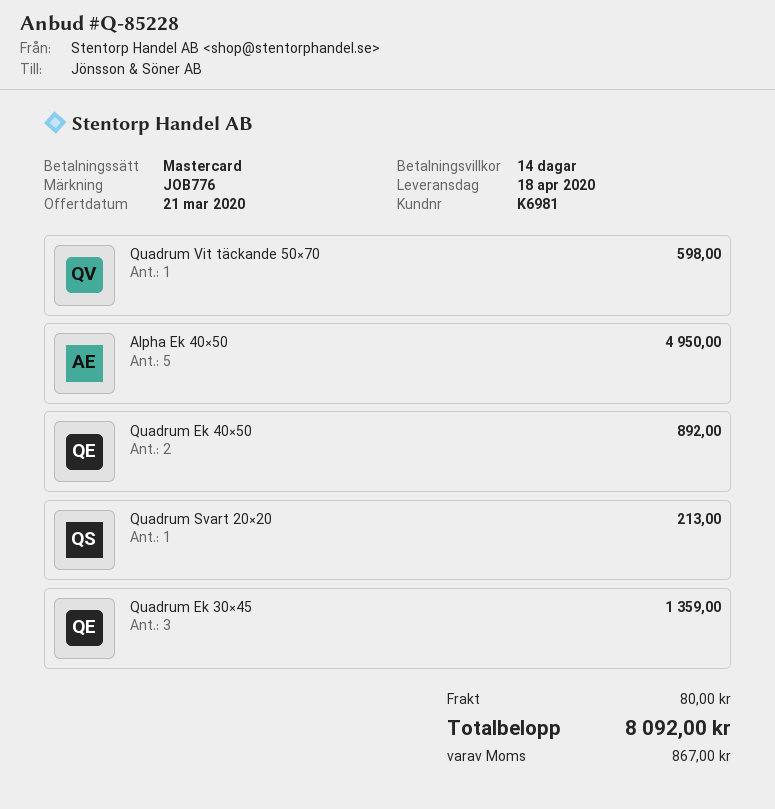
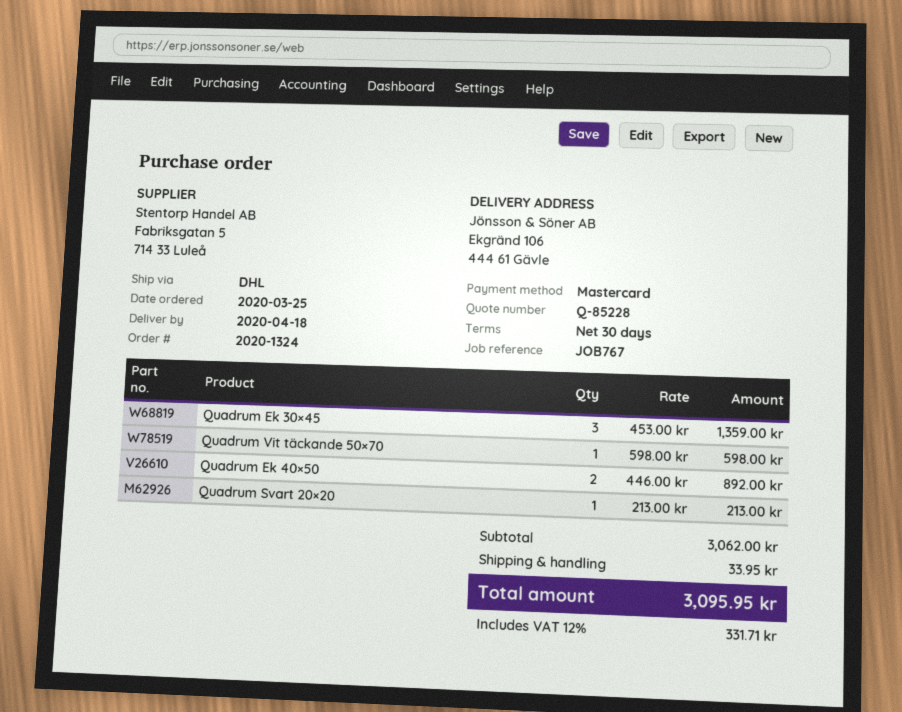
payment terms: 14 days -> 30 days
reference: JOB776 -> JOB767
Alpha Ek 40×50: 5 for 4950.00 -> none
shipping: 80.00 -> 33.95
tax: 867.00 -> 331.71
total: 8092.00 -> 3095.95

